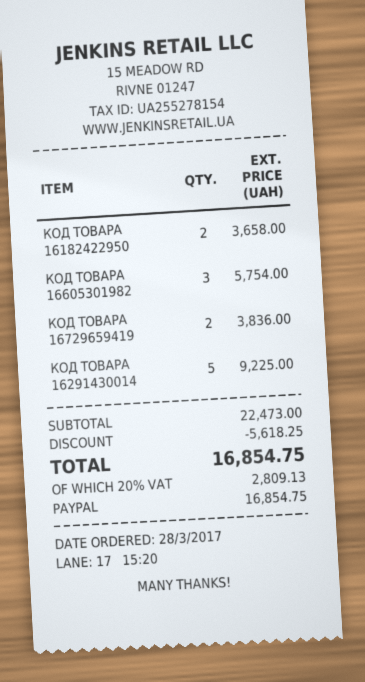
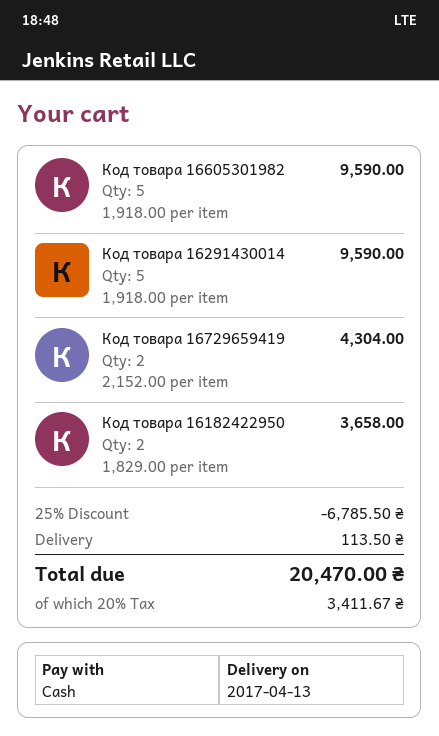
payment method: PayPal -> cash
КОД ТОВАРА 16605301982: 3 for 5754.00 -> 5 for 9590.00
КОД ТОВАРА 16729659419: 2 for 3836.00 -> 2 for 4304.00
КОД ТОВАРА 16291430014: 5 for 9225.00 -> 5 for 9590.00
discount: 5618.25 -> 6785.50
shipping: none -> 113.50
tax: 20% = 2809.13 -> 20% = 3411.67
total: 16854.75 -> 20470.00

